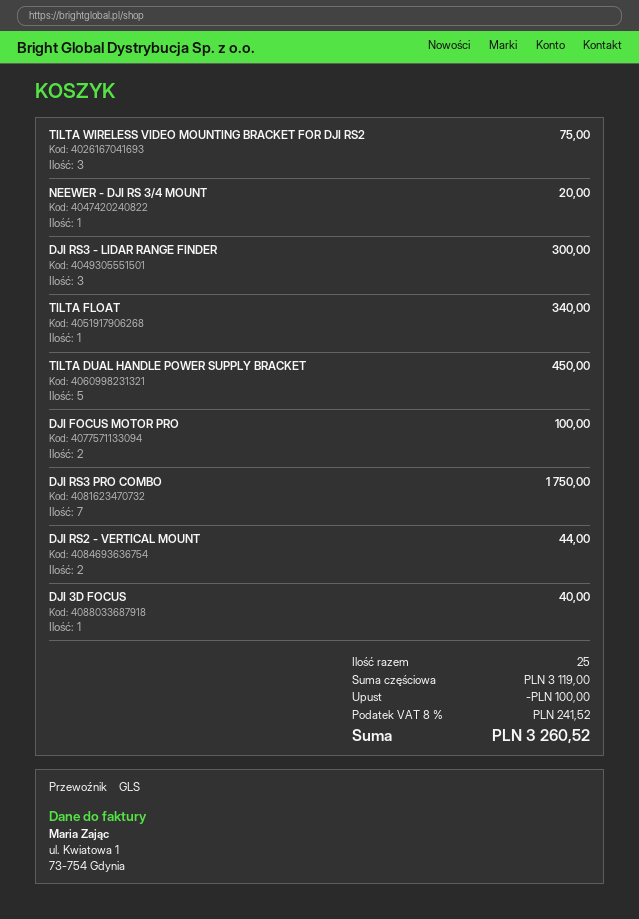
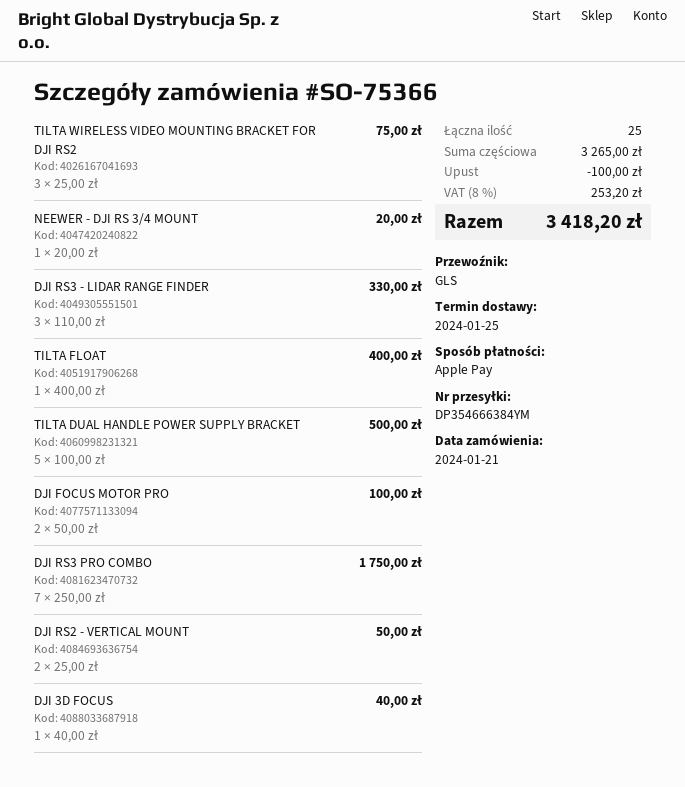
DJI RS3 - LIDAR RANGE FINDER: 3 for 300.00 -> 3 for 330.00
TILTA FLOAT: 1 for 340.00 -> 1 for 400.00
TILTA DUAL HANDLE POWER SUPPLY BRACKET: 5 for 450.00 -> 5 for 500.00
DJI RS2 - VERTICAL MOUNT: 2 for 44.00 -> 2 for 50.00
subtotal: 3119.00 -> 3265.00
tax: 8% = 241.52 -> 8% = 253.20
total: 3260.52 -> 3418.20

